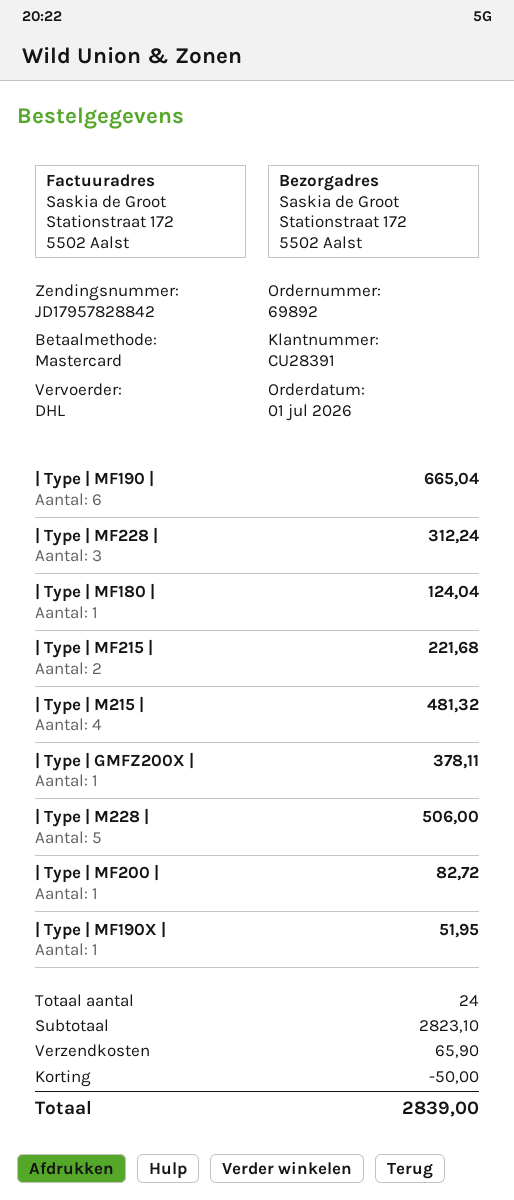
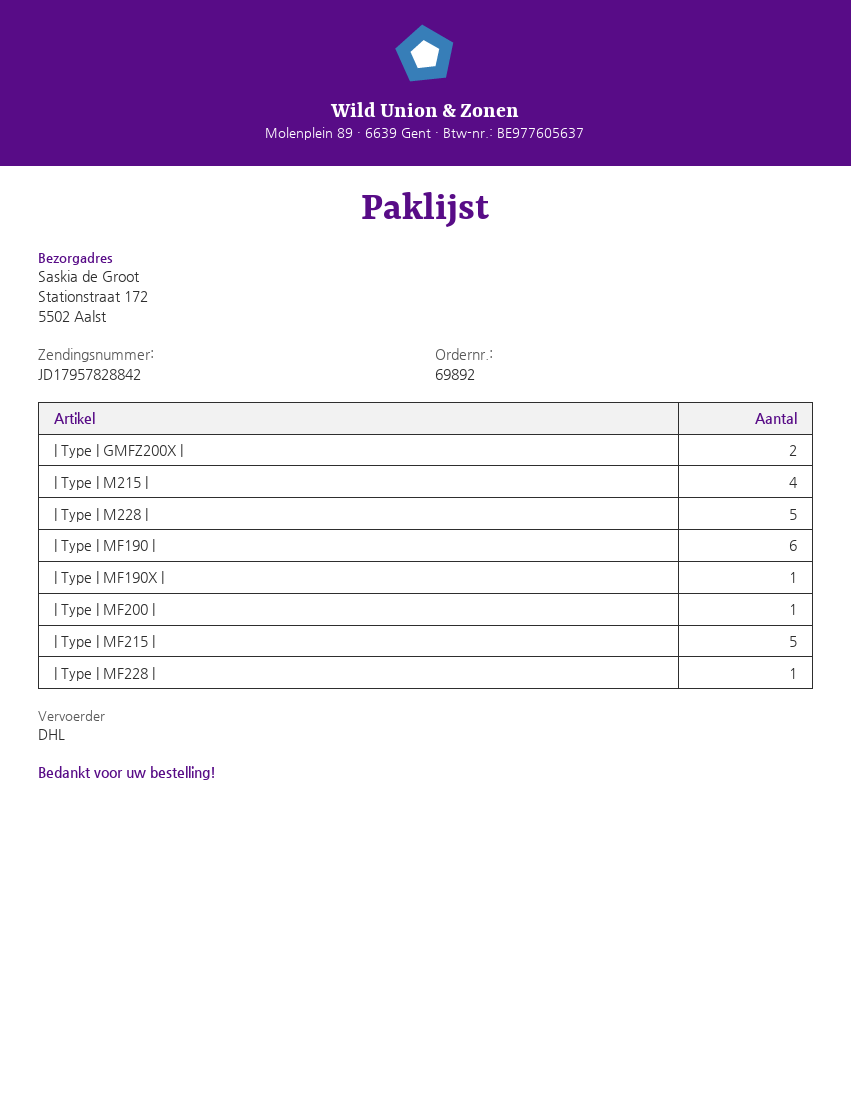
| Type | MF228 |: 3 -> 1
| Type | MF180 |: 1 -> none
| Type | MF215 |: 2 -> 5
| Type | GMFZ200X |: 1 -> 2

